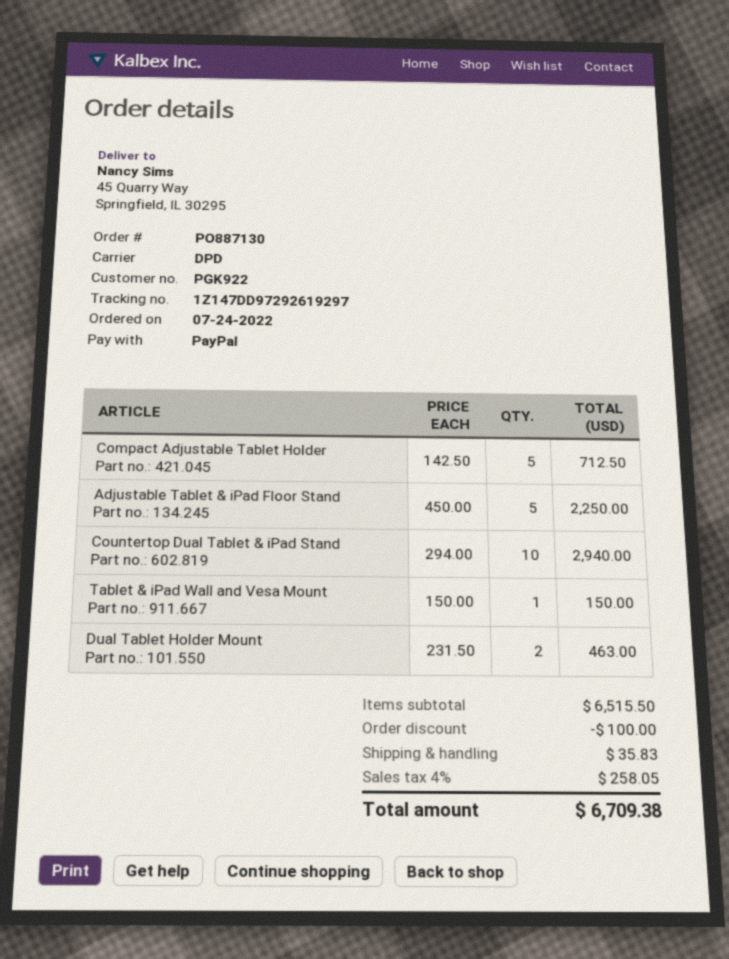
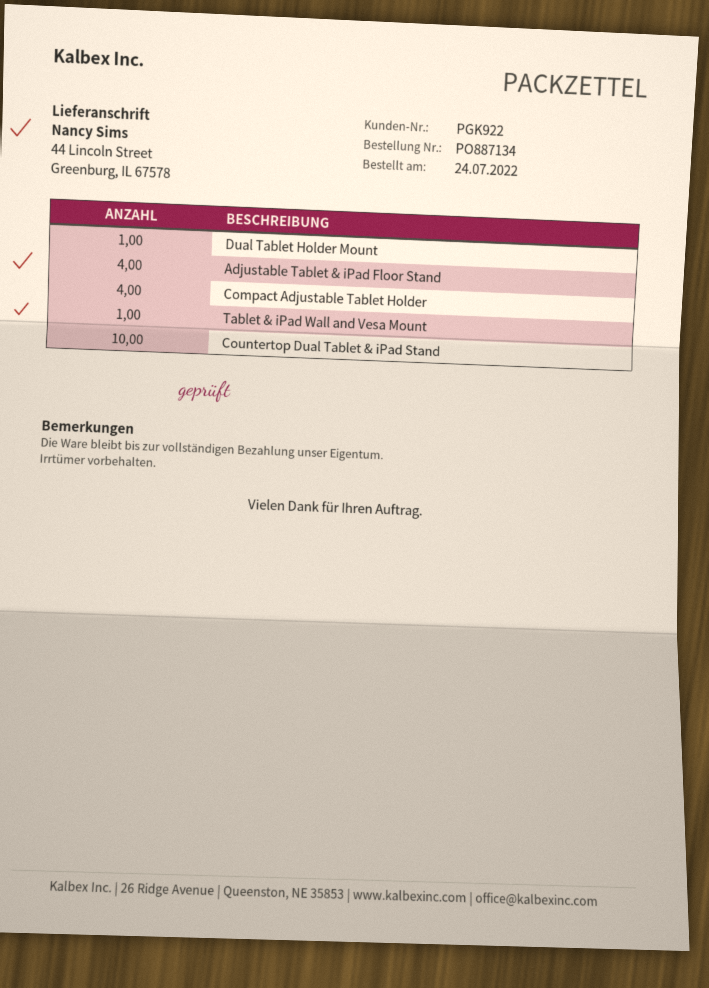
order number: PO887130 -> PO887134
ship to: 45 Quarry Way, Springfield, IL 30295 -> 44 Lincoln Street, Greenburg, IL 67578
Compact Adjustable Tablet Holder: 5 -> 4
Adjustable Tablet & iPad Floor Stand: 5 -> 4
Dual Tablet Holder Mount: 2 -> 1

